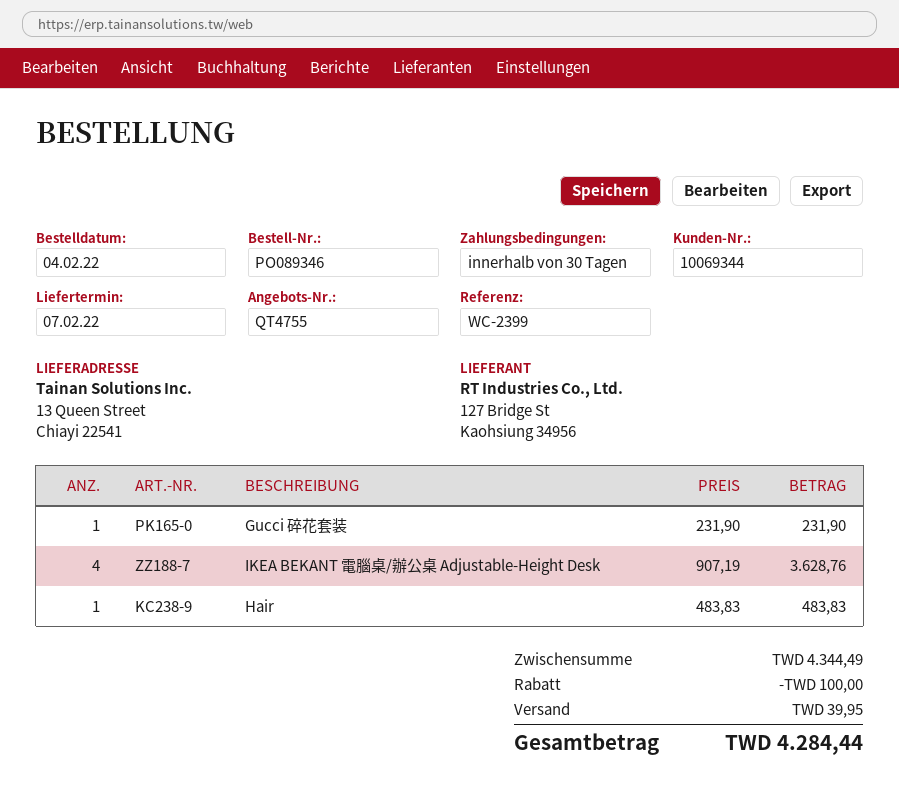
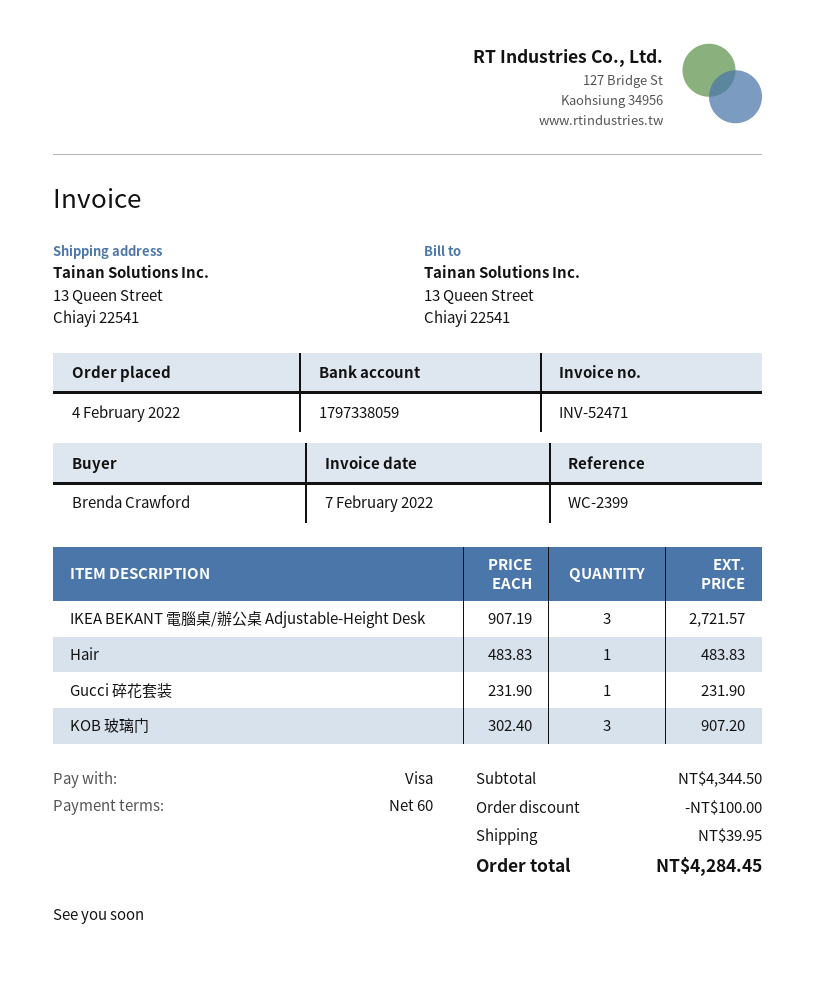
payment terms: 30 days -> 60 days
IKEA BEKANT 電腦桌/辦公桌 Adjustable-Height Desk: 4 x 907.19 = 3628.76 -> 3 x 907.19 = 2721.57
KOB 玻璃门: none -> 3 x 302.40 = 907.20
subtotal: 4344.49 -> 4344.50
total: 4284.44 -> 4284.45

